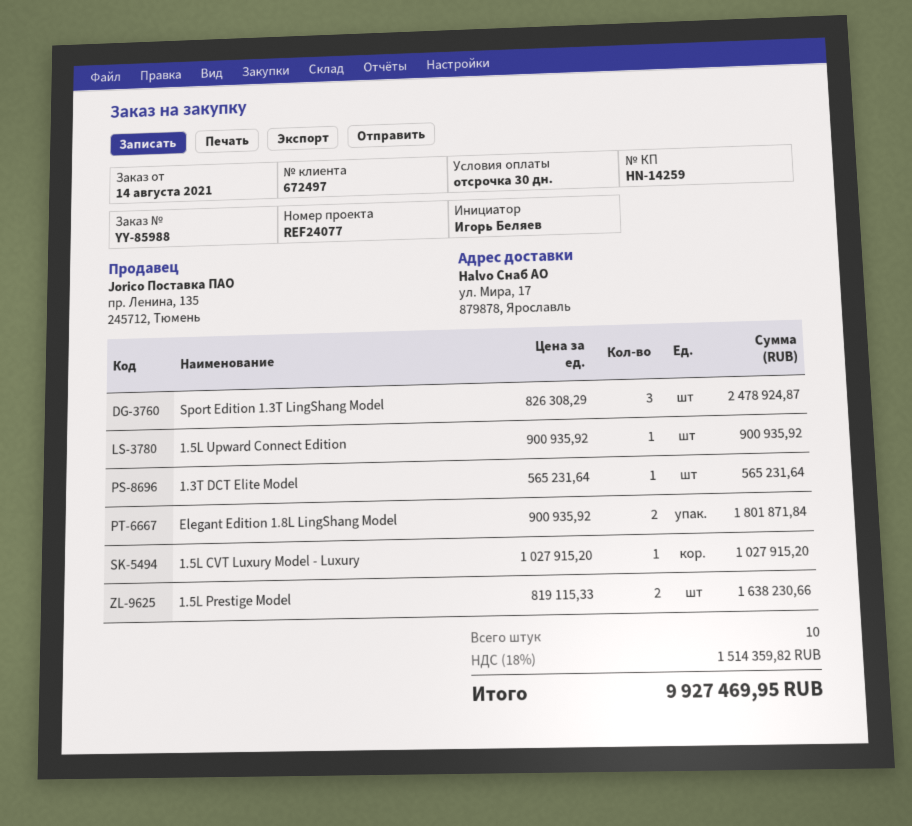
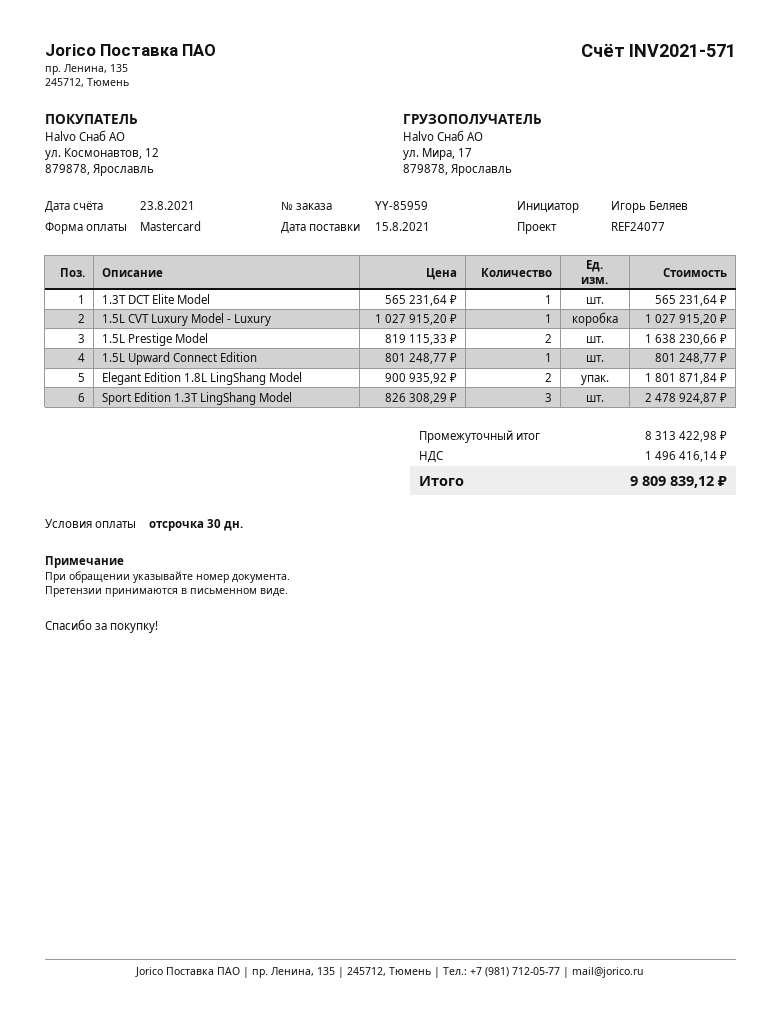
order number: YY-85988 -> YY-85959
1.5L Upward Connect Edition: 1 x 900935.92 = 900935.92 -> 1 x 801248.77 = 801248.77
tax: 1514359.82 -> 1496416.14
total: 9927469.95 -> 9809839.12

